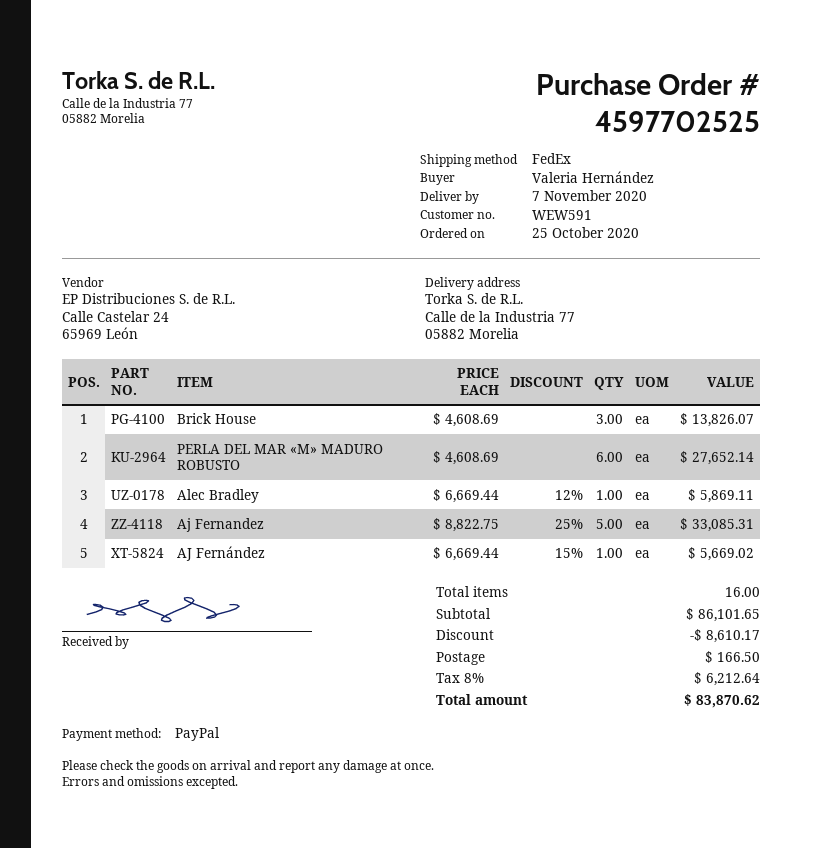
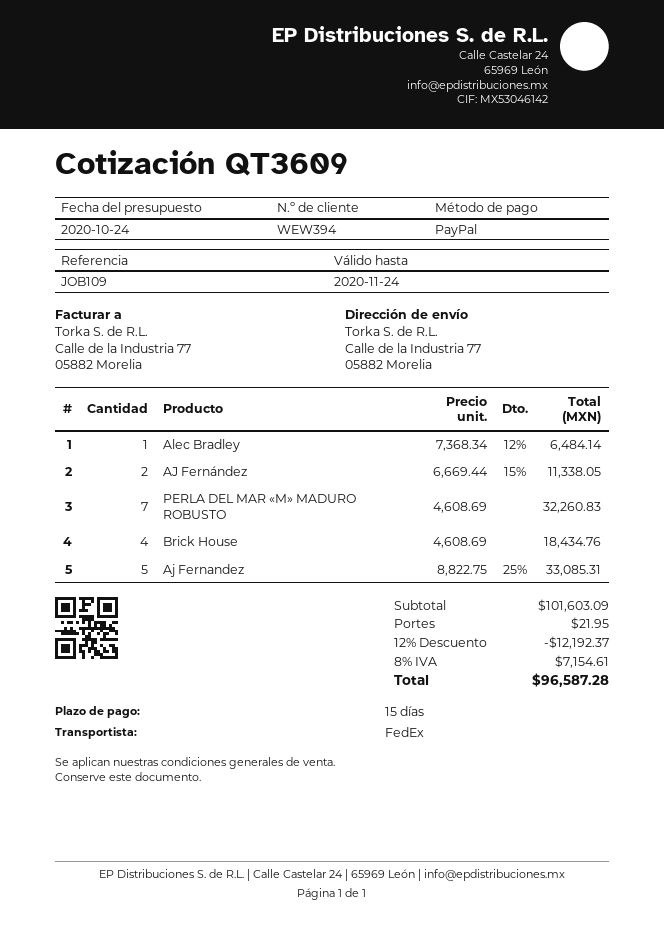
customer number: WEW591 -> WEW394
Brick House: 3 x 4608.69 = 13826.07 -> 4 x 4608.69 = 18434.76
PERLA DEL MAR «M» MADURO ROBUSTO: 6 x 4608.69 = 27652.14 -> 7 x 4608.69 = 32260.83
Alec Bradley: 1 x 6669.44 - 12% = 5869.11 -> 1 x 7368.34 - 12% = 6484.14
AJ Fernández: 1 x 6669.44 - 15% = 5669.02 -> 2 x 6669.44 - 15% = 11338.05
subtotal: 86101.65 -> 101603.09
discount: 8610.17 -> 12192.37
shipping: 166.50 -> 21.95
tax: 8% = 6212.64 -> 8% = 7154.61
total: 83870.62 -> 96587.28

